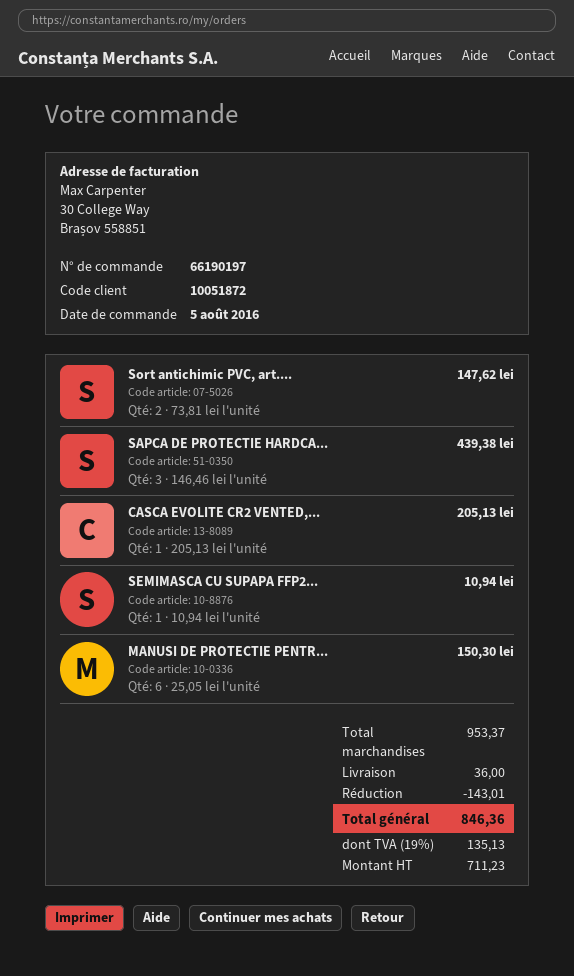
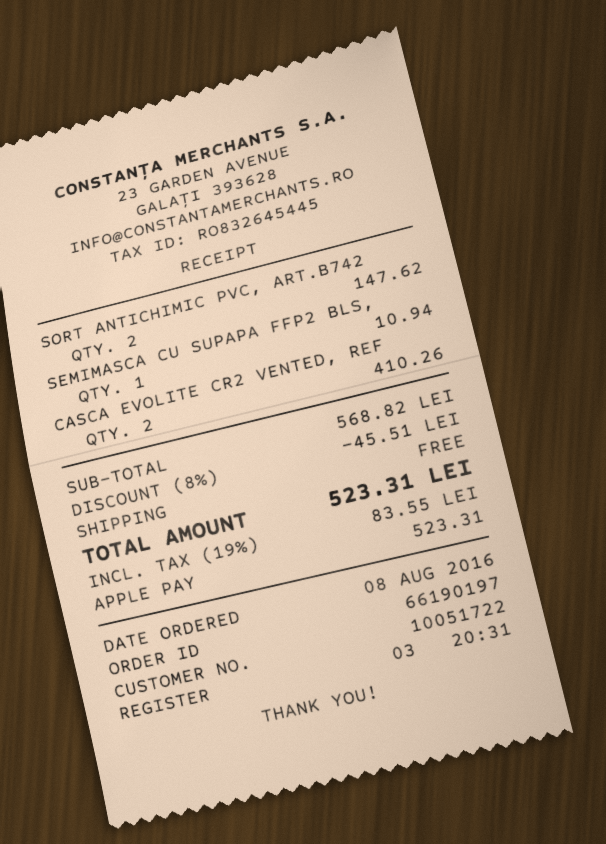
order date: 2016-08-05 -> 2016-08-08
customer number: 10051872 -> 10051722
SAPCA DE PROTECTIE HARDCA...: 3 for 439.38 -> none
CASCA EVOLITE CR2 VENTED,...: 1 for 205.13 -> 2 for 410.26
MANUSI DE PROTECTIE PENTR...: 6 for 150.30 -> none
subtotal: 953.37 -> 568.82
discount: 143.01 -> 45.51
shipping: 36.00 -> 0.00
tax: 19% = 135.13 -> 19% = 83.55
total: 846.36 -> 523.31

